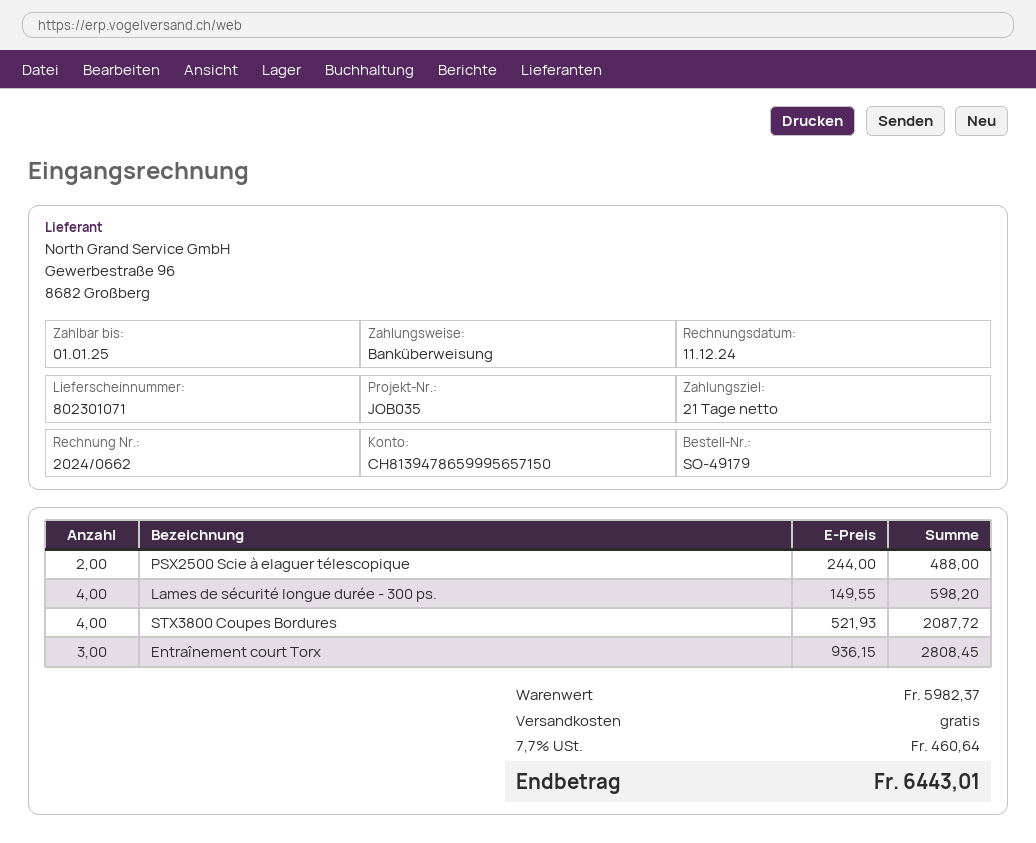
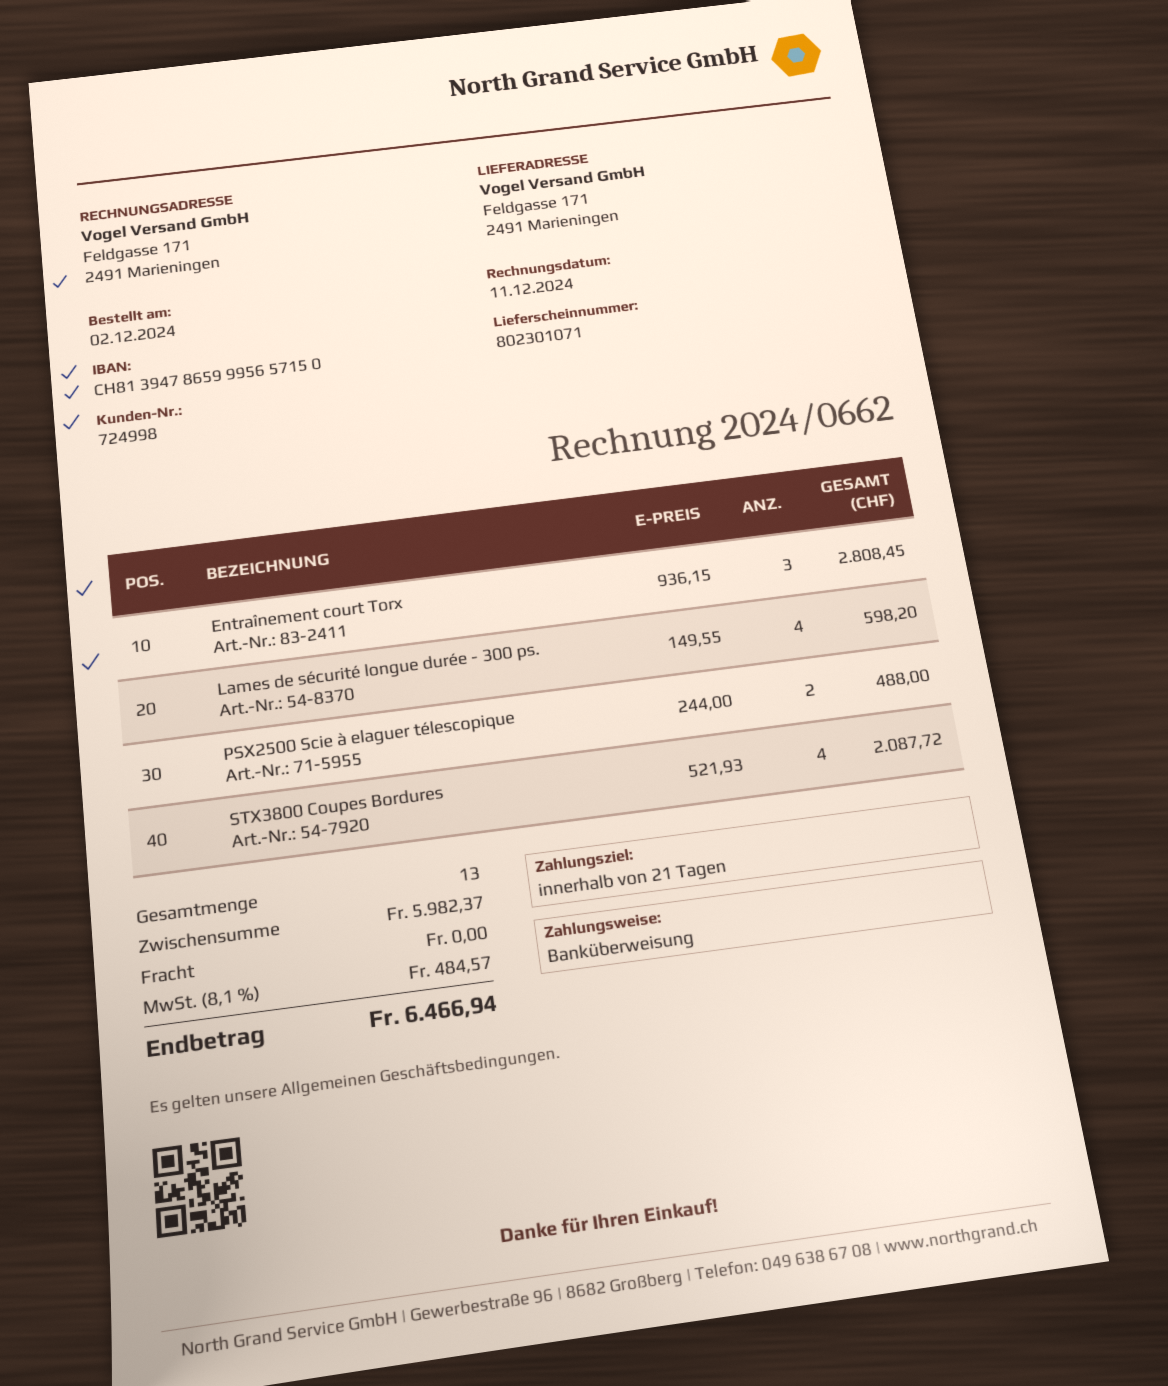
tax: 7.7% = 460.64 -> 8.1% = 484.57
total: 6443.01 -> 6466.94

